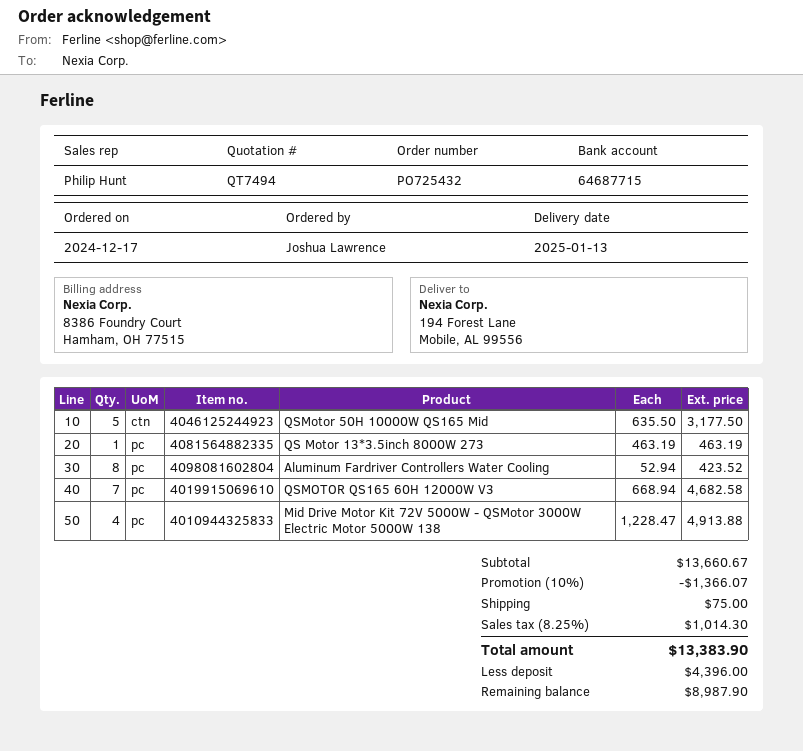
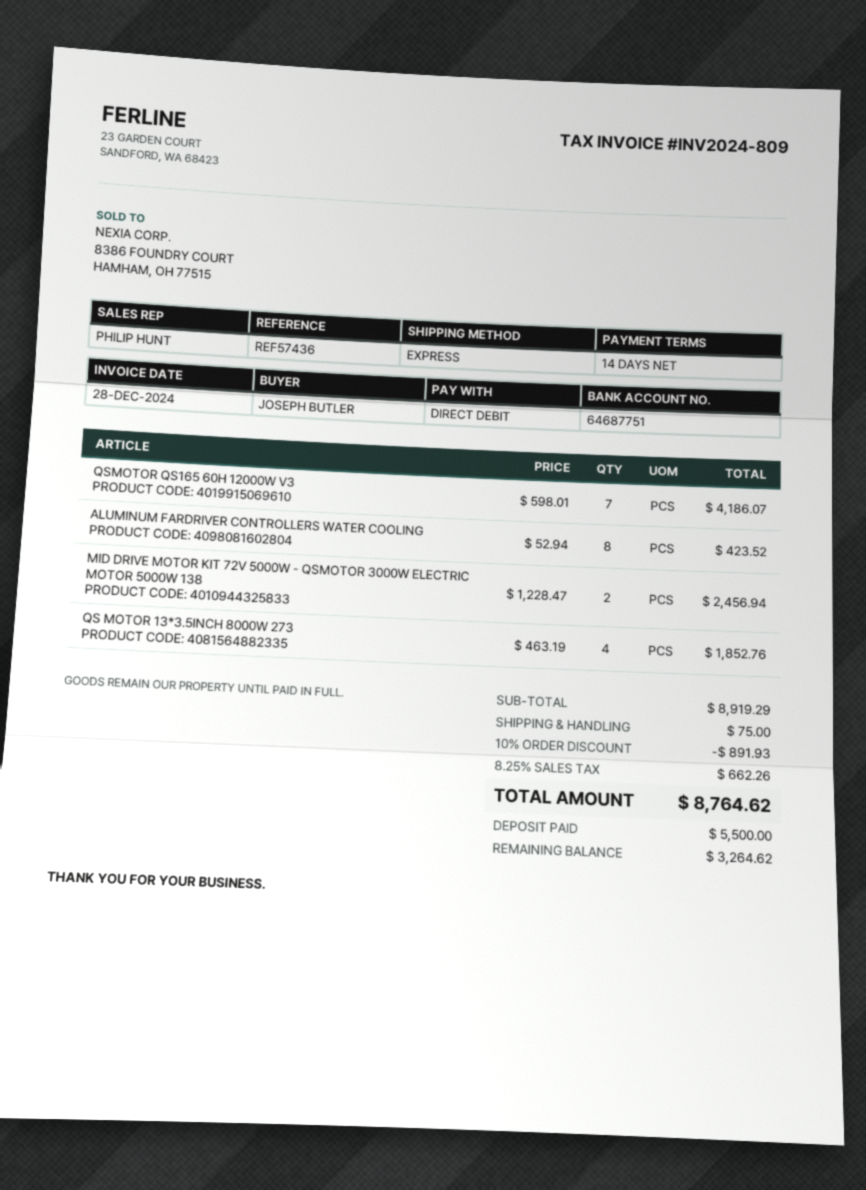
ordered by: Joshua Lawrence -> JOSEPH BUTLER
bank account: 64687715 -> 64687751
QSMotor 50H 10000W QS165 Mid: 5 x 635.50 = 3177.50 -> none
QS Motor 13*3.5inch 8000W 273: 1 x 463.19 = 463.19 -> 4 x 463.19 = 1852.76
QSMOTOR QS165 60H 12000W V3: 7 x 668.94 = 4682.58 -> 7 x 598.01 = 4186.07
Mid Drive Motor Kit 72V 5000W - QSMotor 3000W Electric Motor 5000W 138: 4 x 1228.47 = 4913.88 -> 2 x 1228.47 = 2456.94
subtotal: 13660.67 -> 8919.29
discount: 10% = 1366.07 -> 10% = 891.93
tax: 8.25% = 1014.30 -> 8.25% = 662.26
total: 13383.90 -> 8764.62
deposit: 4396.00 -> 5500.00
balance: 8987.90 -> 3264.62

